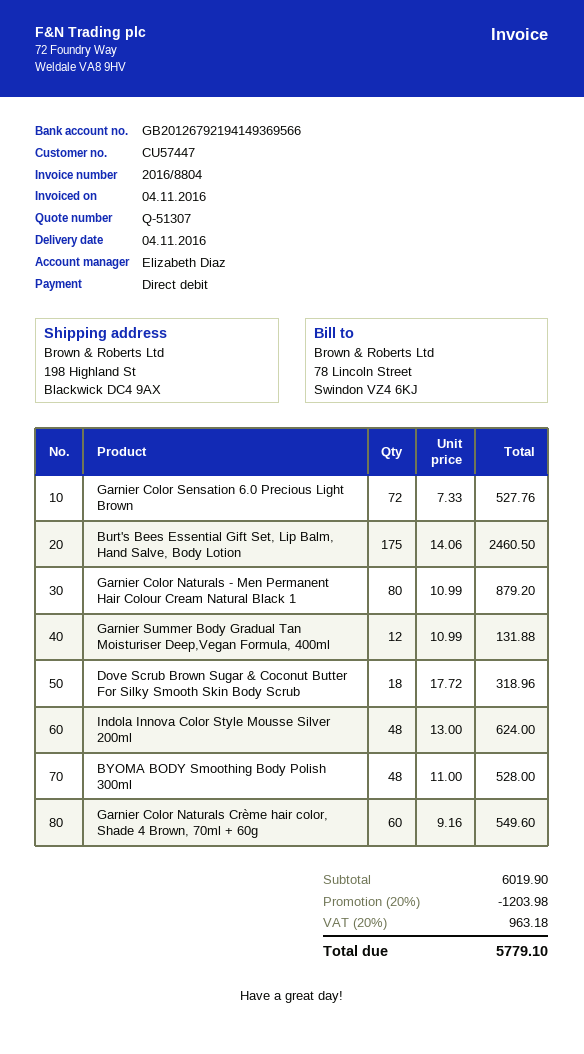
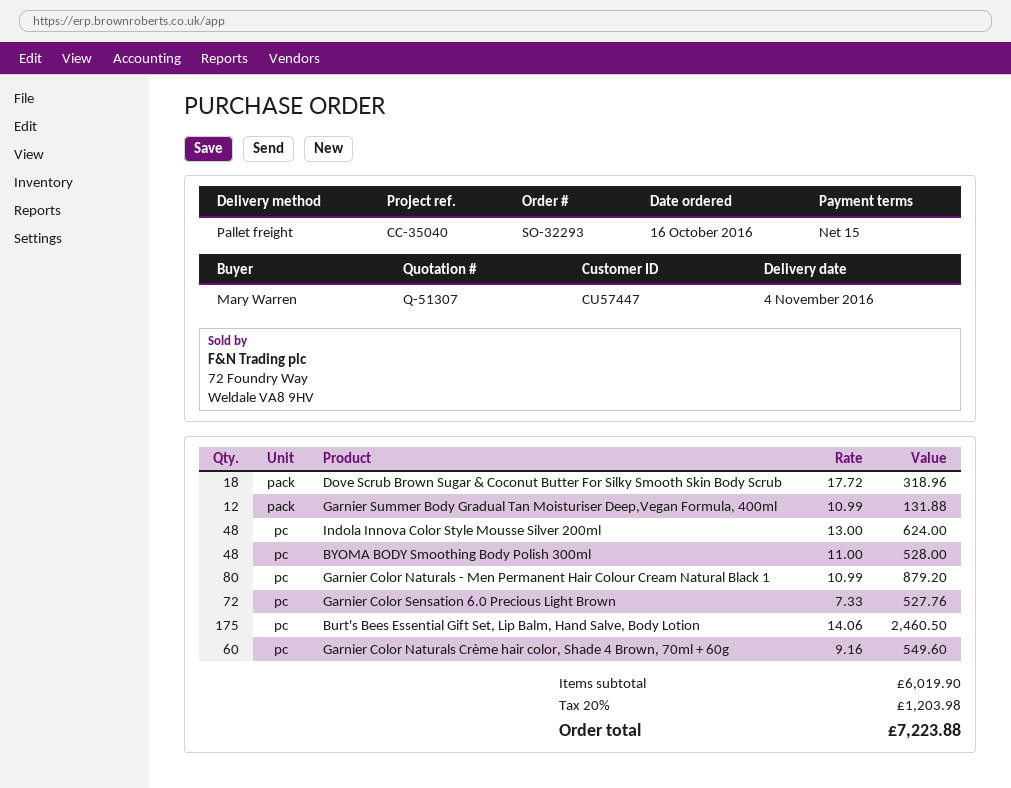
discount: 20% = 1203.98 -> none
tax: 20% = 963.18 -> 20% = 1203.98
total: 5779.10 -> 7223.88

